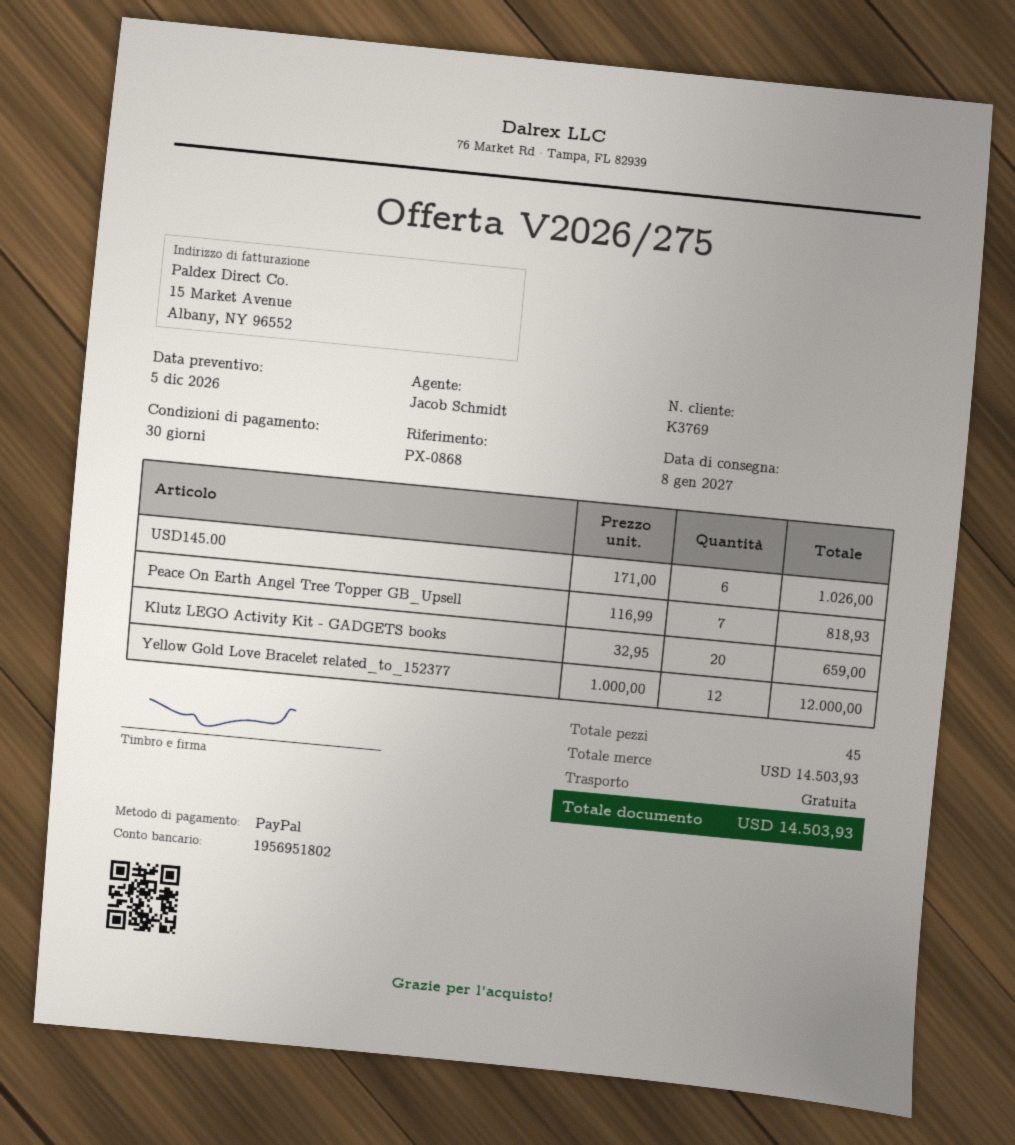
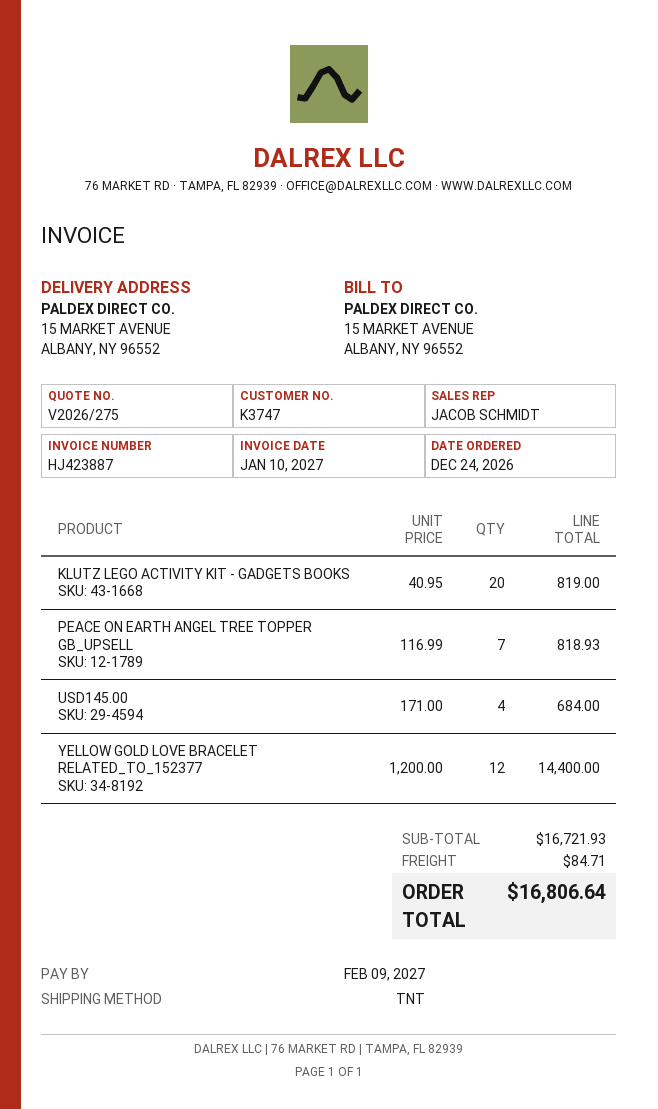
customer number: K3769 -> K3747
USD145.00: 6 x 171.00 = 1026.00 -> 4 x 171.00 = 684.00
Klutz LEGO Activity Kit - GADGETS books: 20 x 32.95 = 659.00 -> 20 x 40.95 = 819.00
Yellow Gold Love Bracelet related_to_152377: 12 x 1000.00 = 12000.00 -> 12 x 1200.00 = 14400.00
subtotal: 14503.93 -> 16721.93
shipping: 0.00 -> 84.71
total: 14503.93 -> 16806.64

